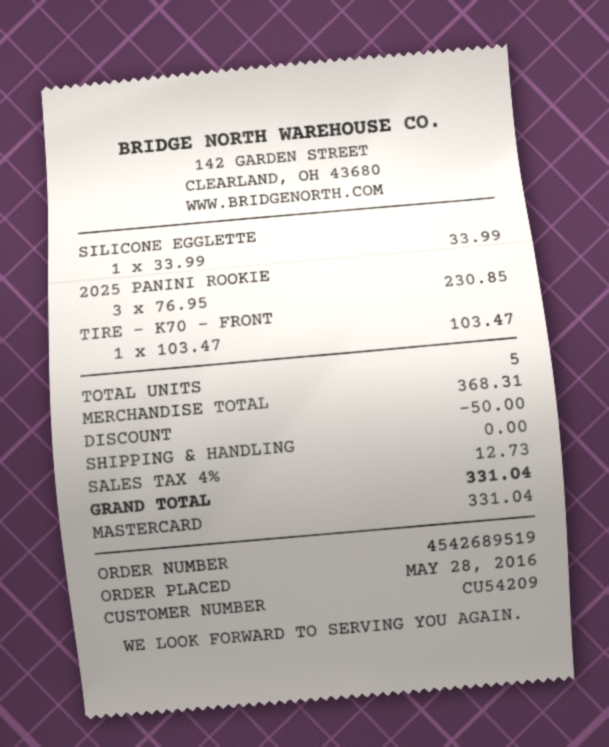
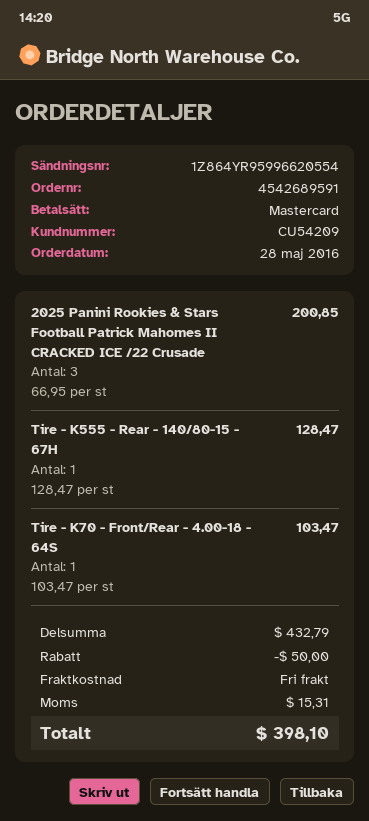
order number: 4542689519 -> 4542689591
SILICONE EGGLETTE: 1 x 33.99 = 33.99 -> none
2025 PANINI ROOKIE: 3 x 76.95 = 230.85 -> 3 x 66.95 = 200.85
Tire - K555 - Rear - 140/80-15 - 67H: none -> 1 x 128.47 = 128.47
subtotal: 368.31 -> 432.79
tax: 12.73 -> 15.31
total: 331.04 -> 398.10

